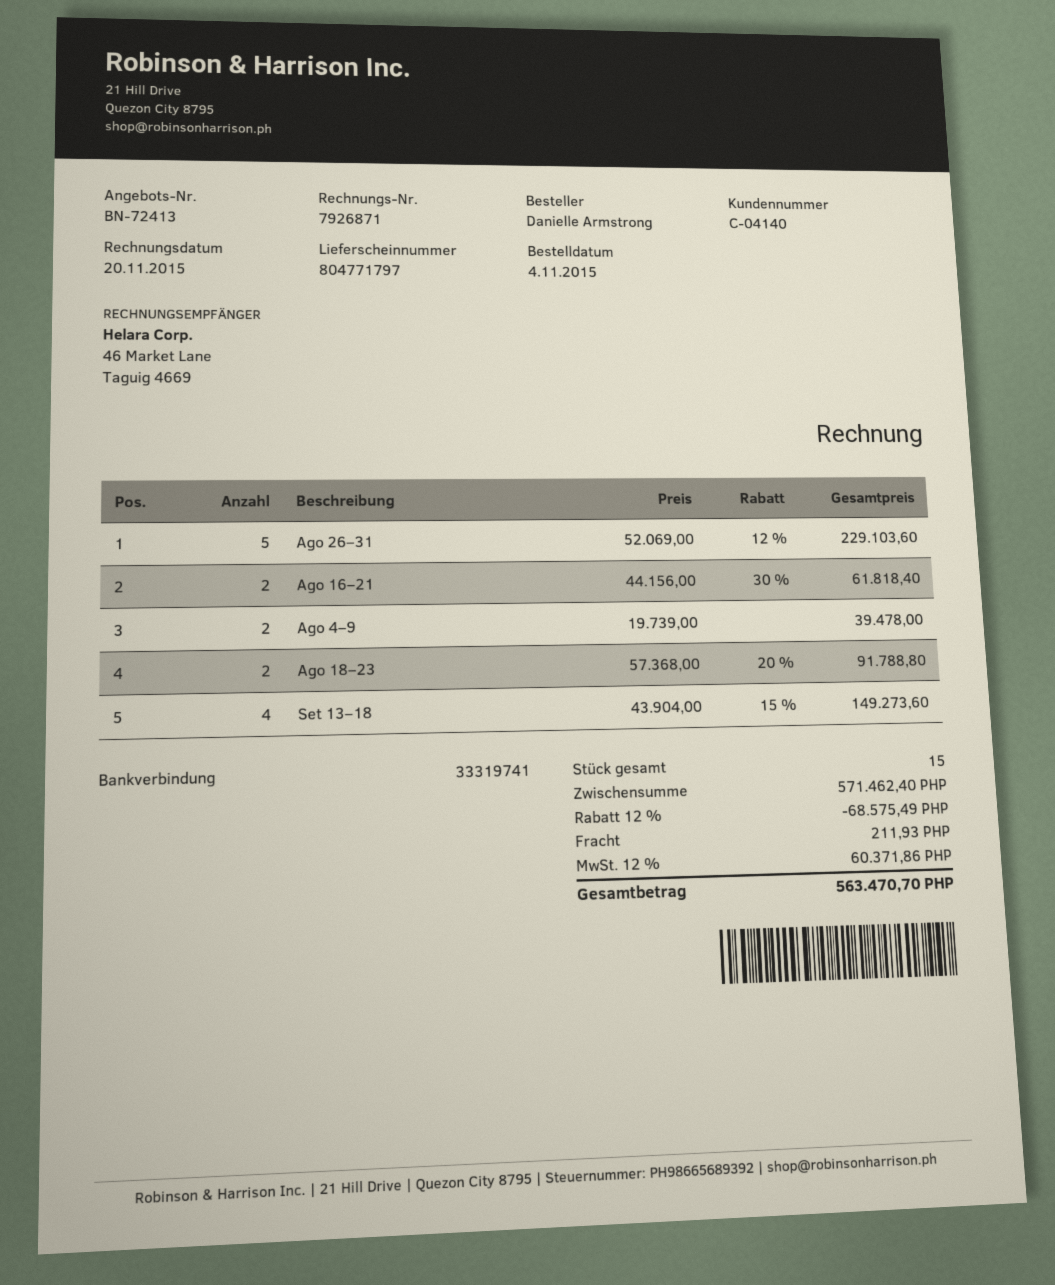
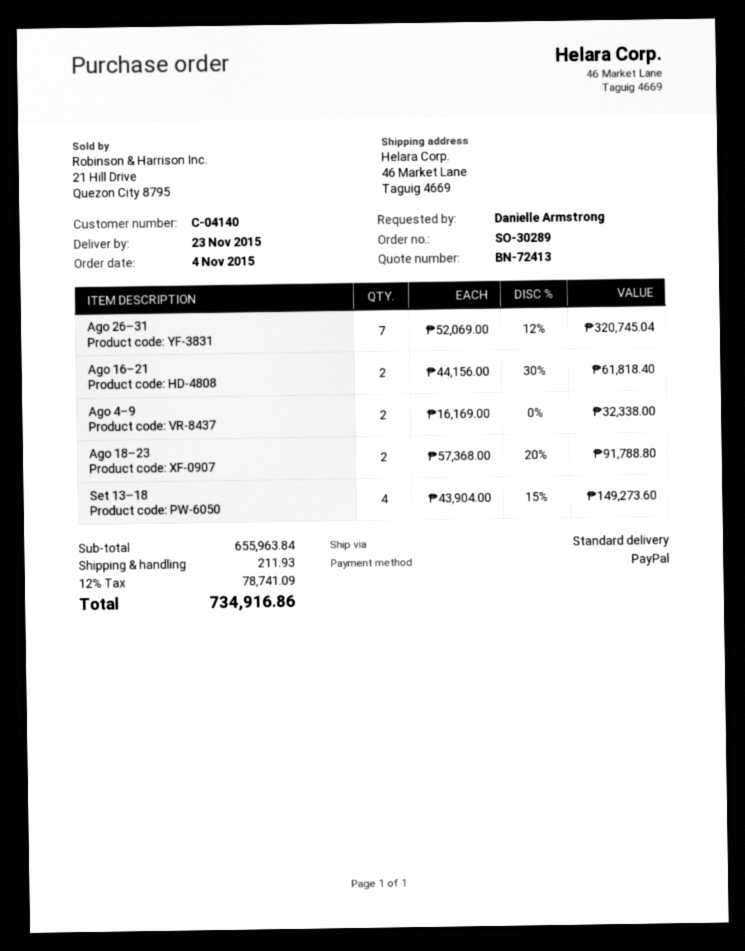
Ago 26–31: 5 x 52069.00 - 12% = 229103.60 -> 7 x 52069.00 - 12% = 320745.04
Ago 4–9: 2 x 19739.00 = 39478.00 -> 2 x 16169.00 = 32338.00
subtotal: 571462.40 -> 655963.84
discount: 12% = 68575.49 -> none
tax: 12% = 60371.86 -> 12% = 78741.09
total: 563470.70 -> 734916.86

